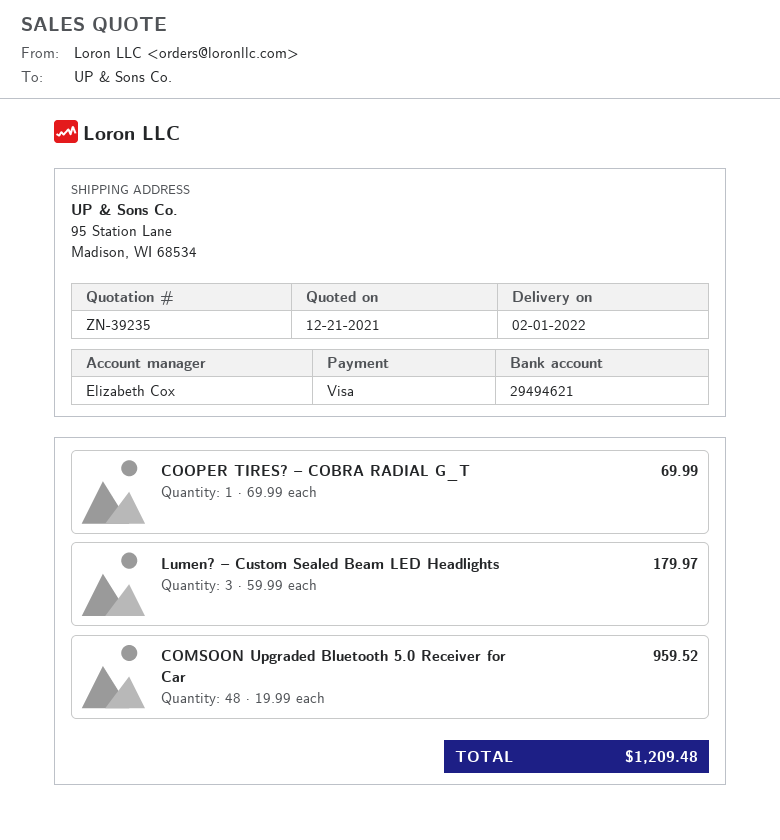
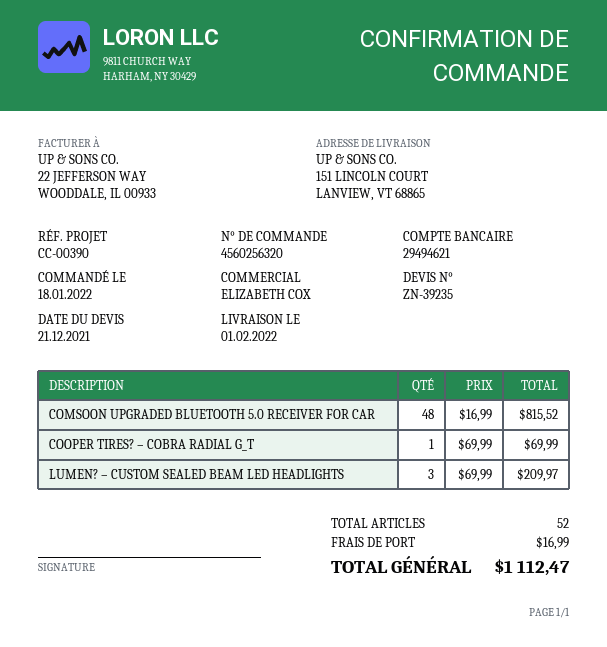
ship to: 95 Station Lane, Madison, WI 68534 -> 151 LINCOLN COURT, LANVIEW, VT 68865
Lumen? – Custom Sealed Beam LED Headlights: 3 x 59.99 = 179.97 -> 3 x 69.99 = 209.97
COMSOON Upgraded Bluetooth 5.0 Receiver for Car: 48 x 19.99 = 959.52 -> 48 x 16.99 = 815.52
shipping: none -> 16.99
total: 1209.48 -> 1112.47

